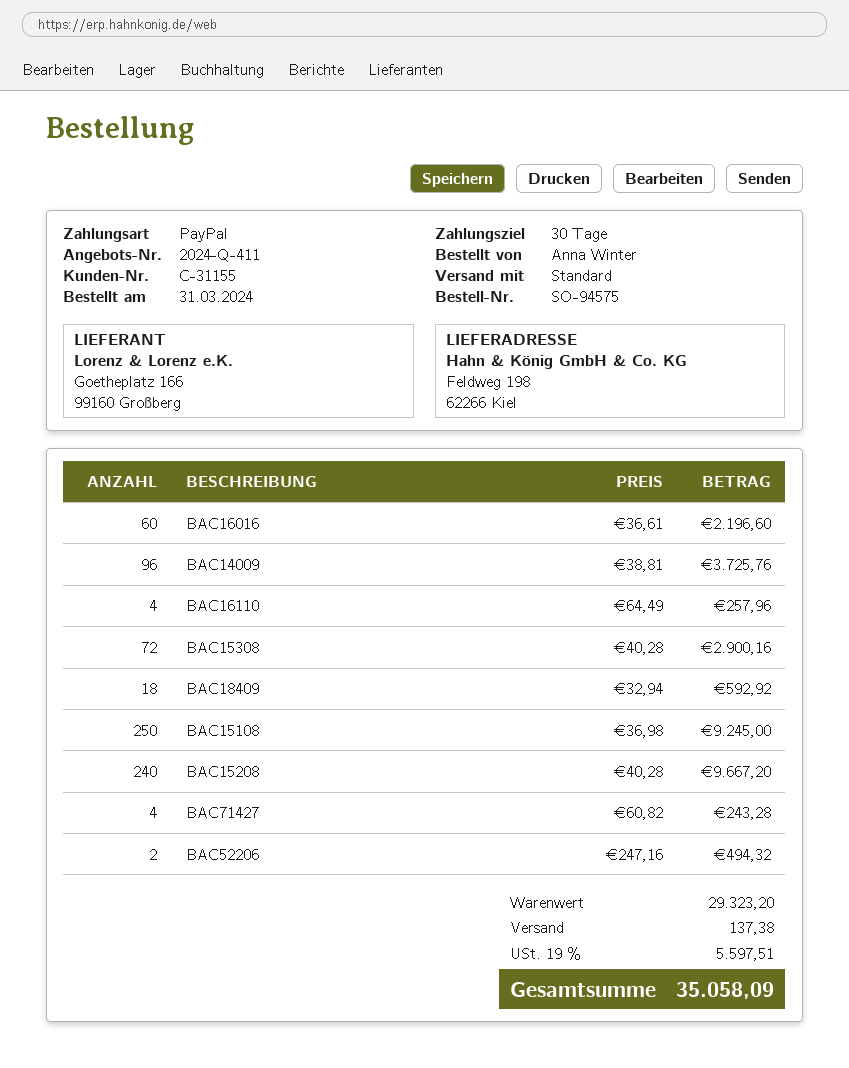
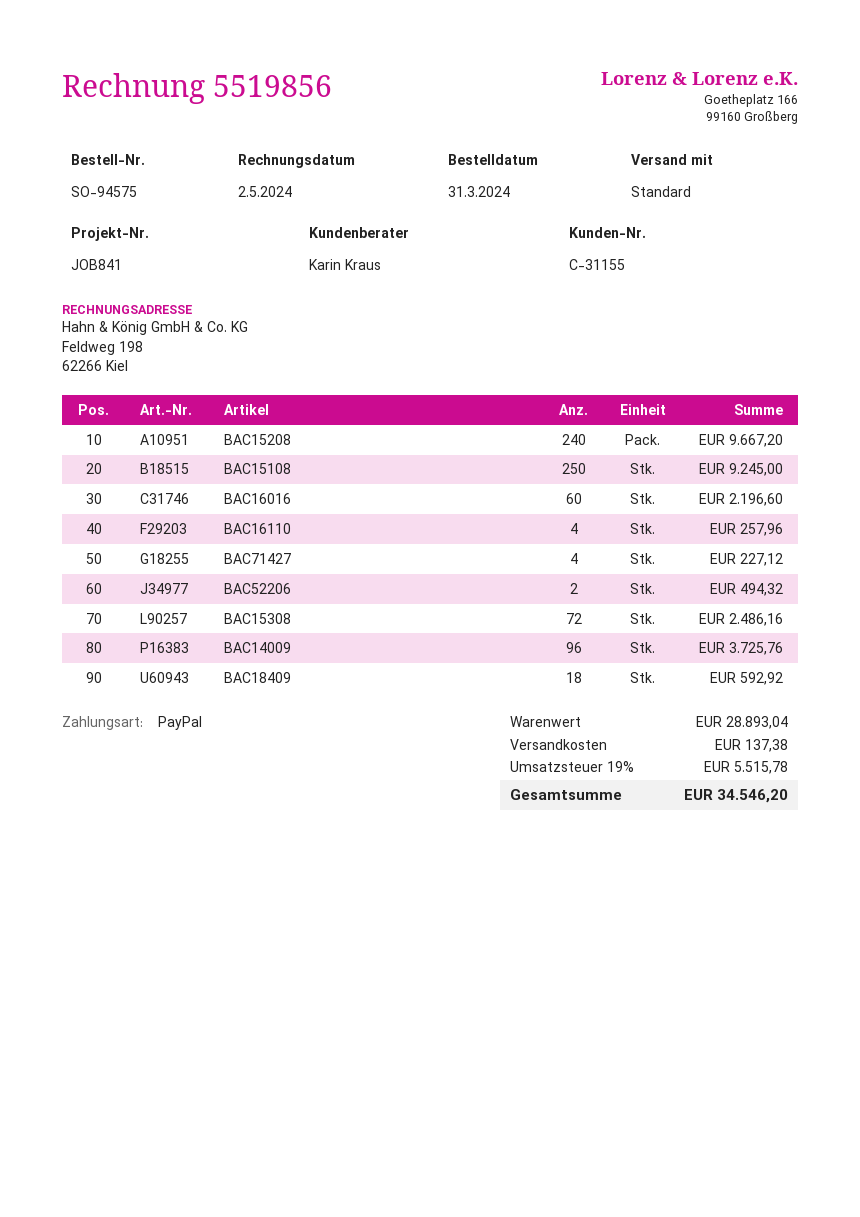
BAC15308: 72 for 2900.16 -> 72 for 2486.16
BAC71427: 4 for 243.28 -> 4 for 227.12
subtotal: 29323.20 -> 28893.04
tax: 19% = 5597.51 -> 19% = 5515.78
total: 35058.09 -> 34546.20

